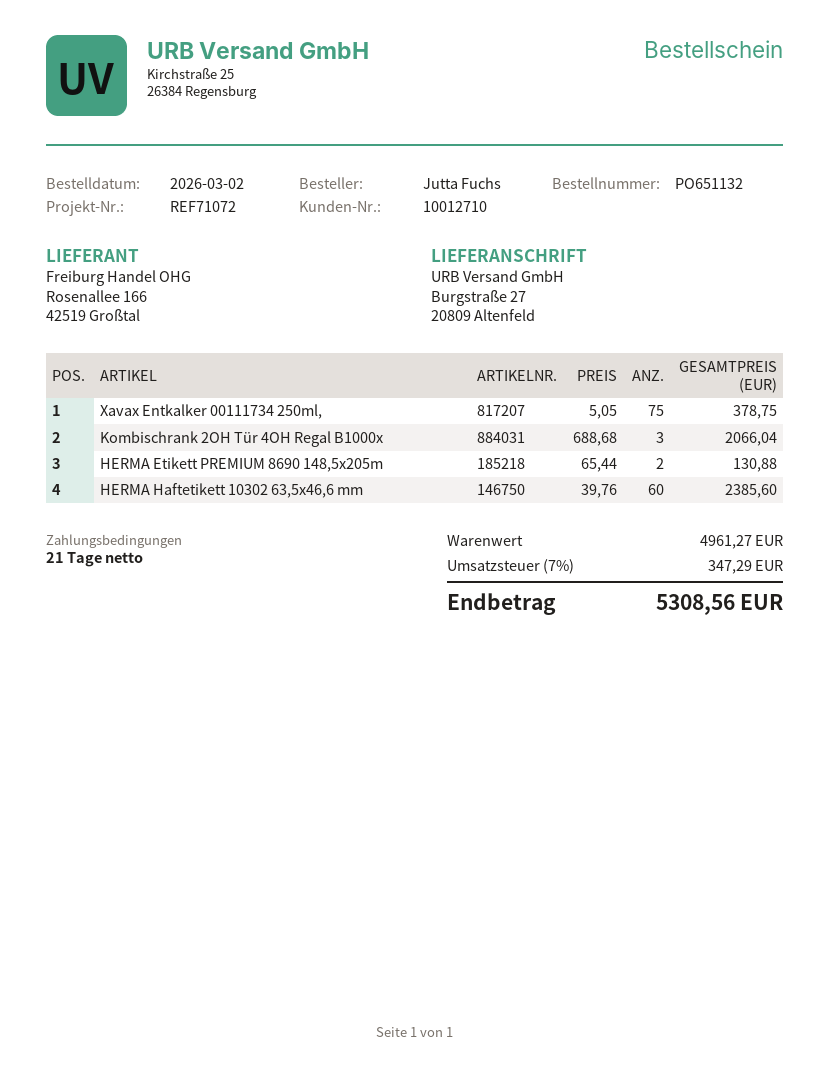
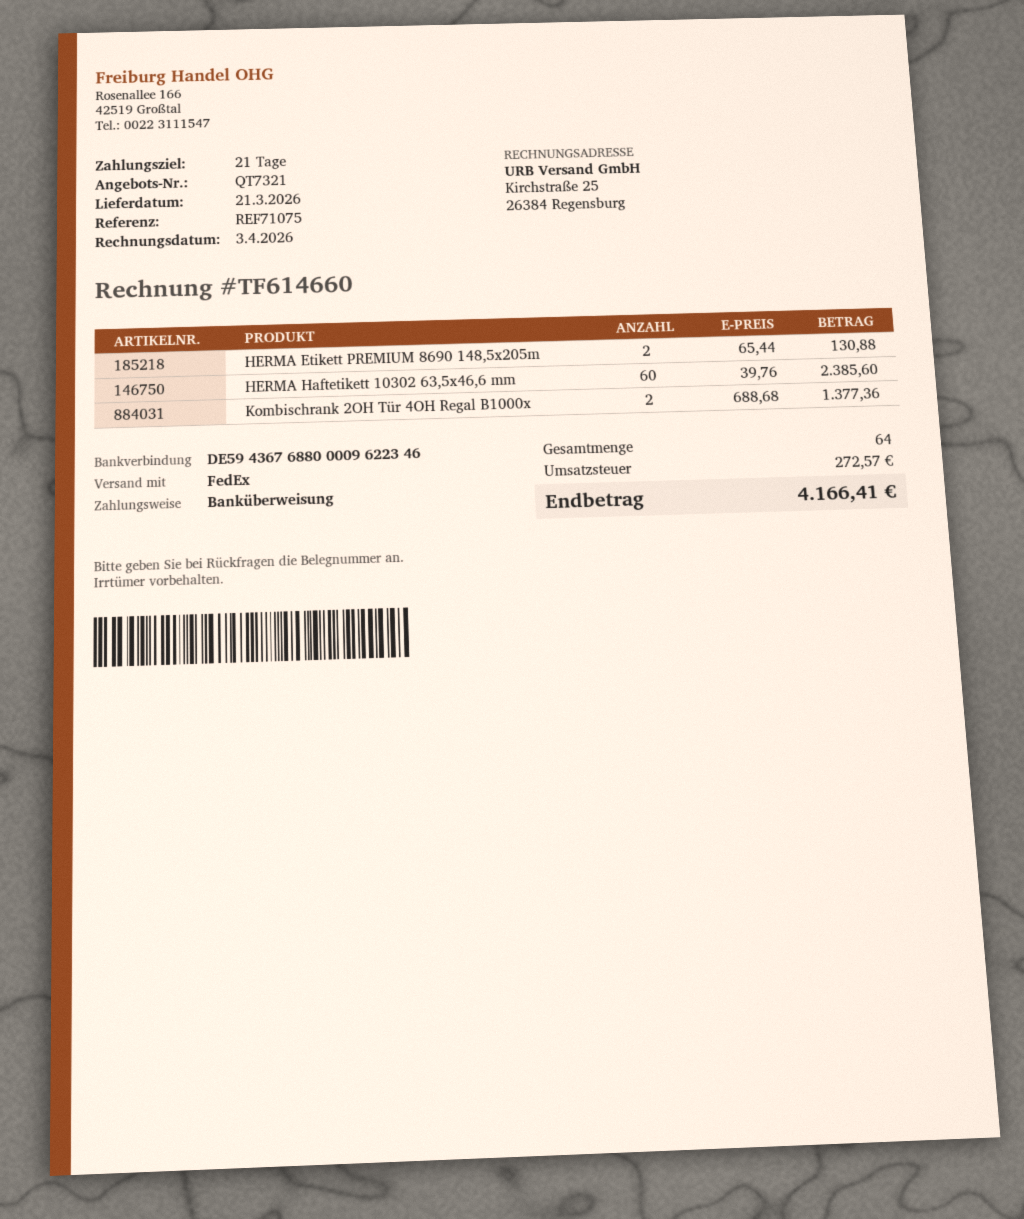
reference: REF71072 -> REF71075
Xavax Entkalker 00111734 250ml,: 75 x 5.05 = 378.75 -> none
Kombischrank 2OH Tür 4OH Regal B1000x: 3 x 688.68 = 2066.04 -> 2 x 688.68 = 1377.36
tax: 347.29 -> 272.57
total: 5308.56 -> 4166.41

